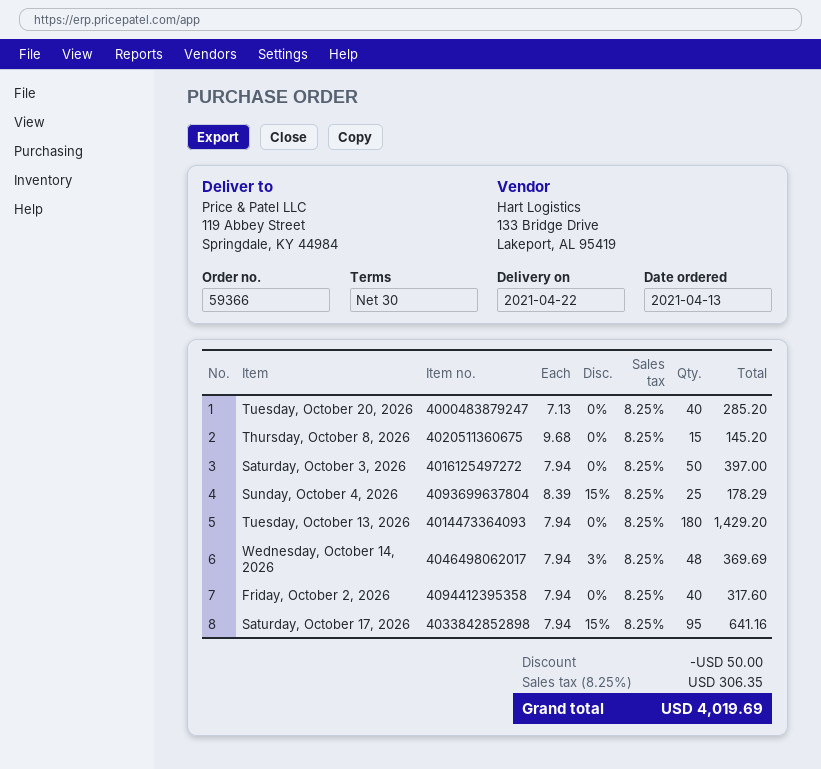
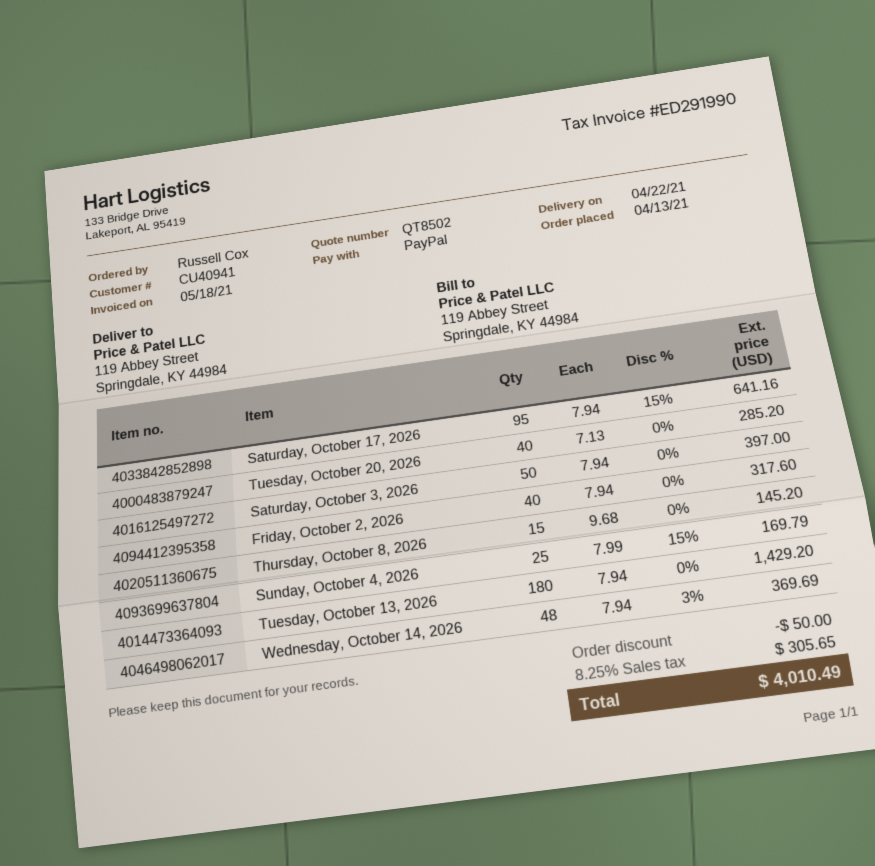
Sunday, October 4, 2026: 25 x 8.39 - 15% = 178.29 -> 25 x 7.99 - 15% = 169.79
tax: 8.25% = 306.35 -> 8.25% = 305.65
total: 4019.69 -> 4010.49

